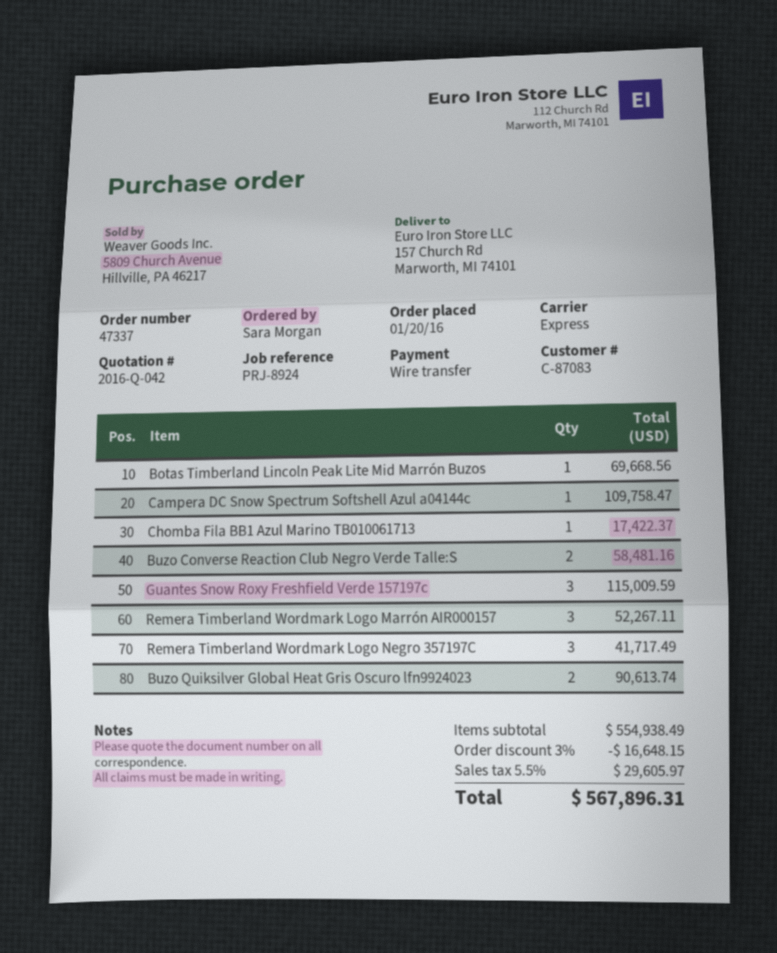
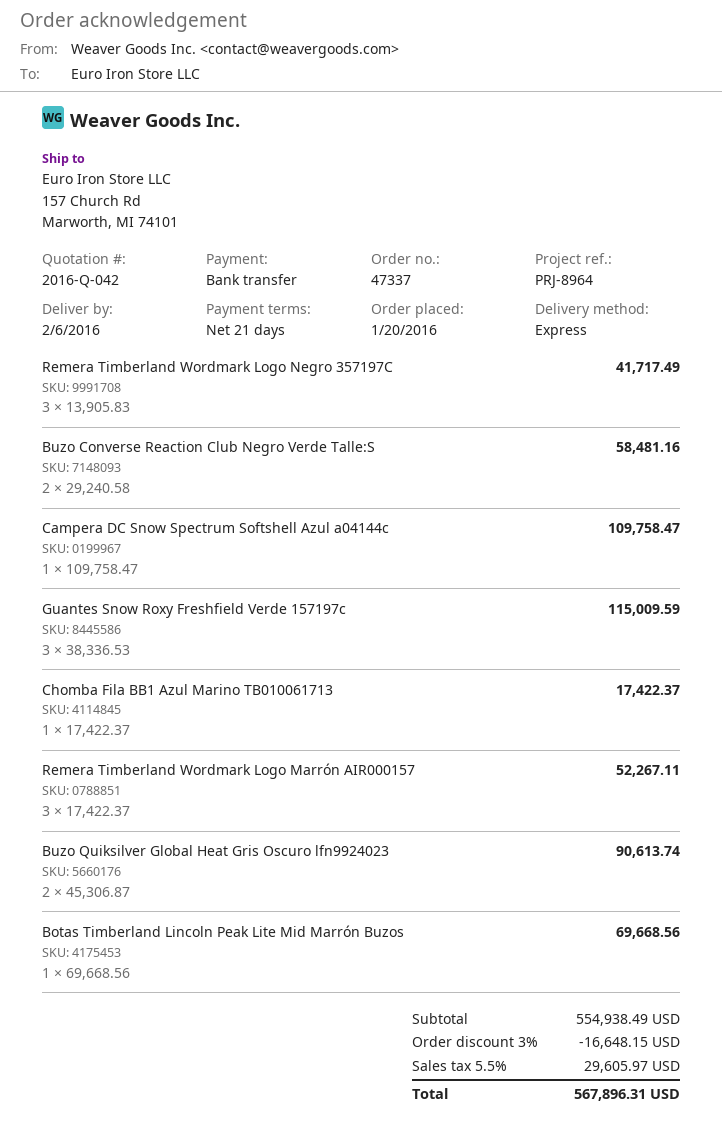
reference: PRJ-8924 -> PRJ-8964

